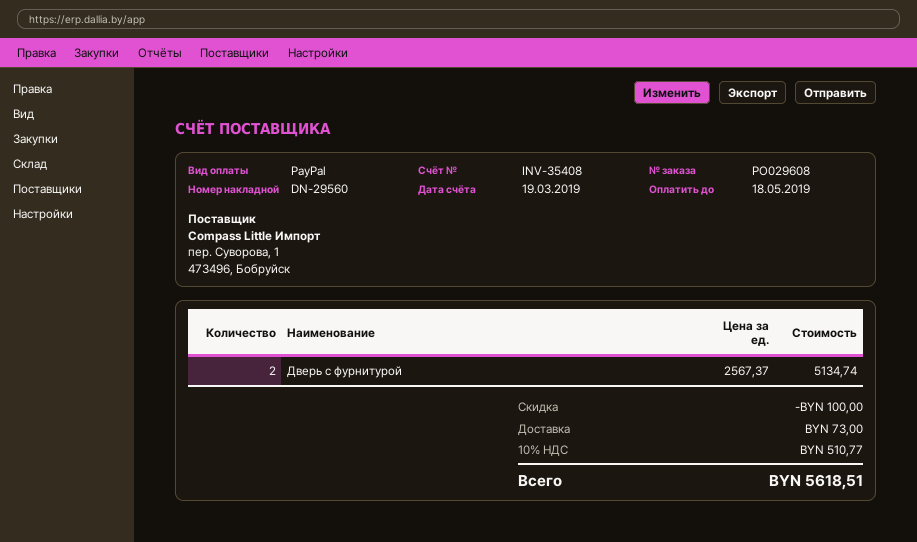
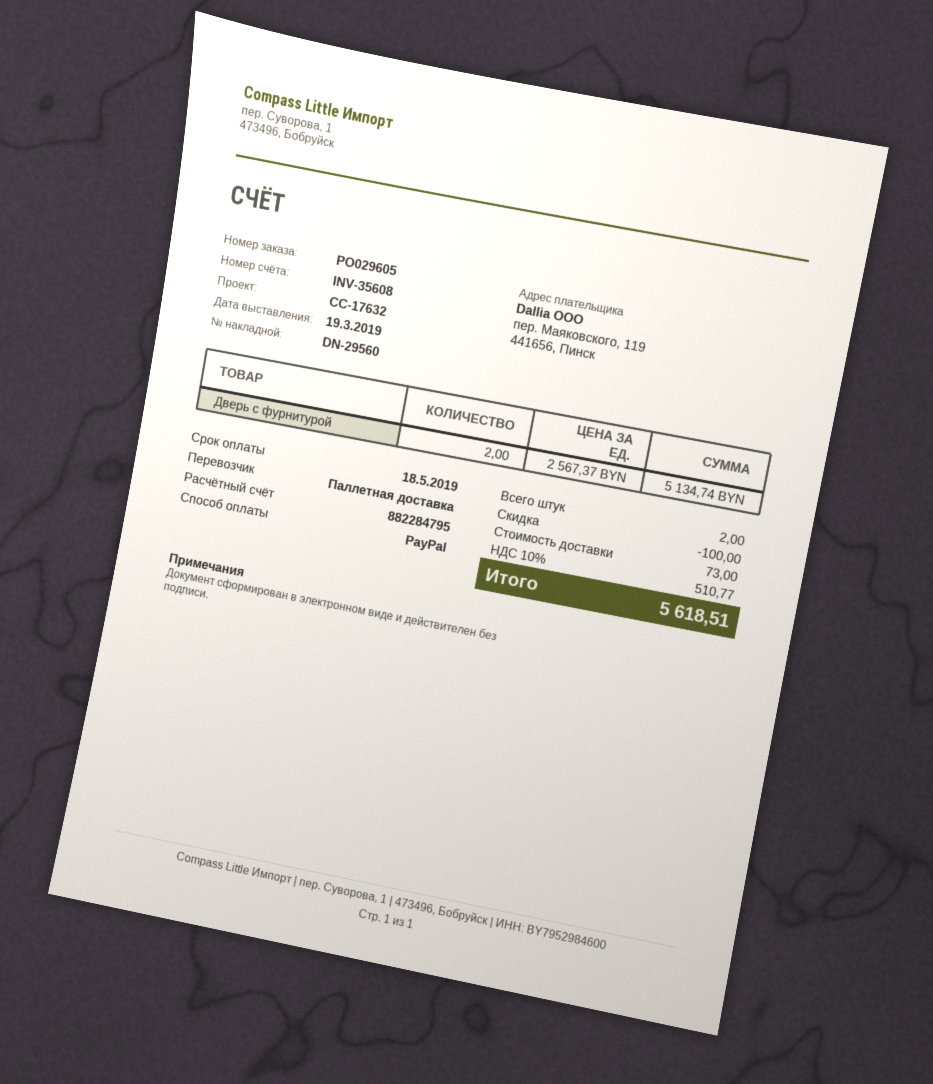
order number: PO029608 -> PO029605
invoice number: INV-35408 -> INV-35608

